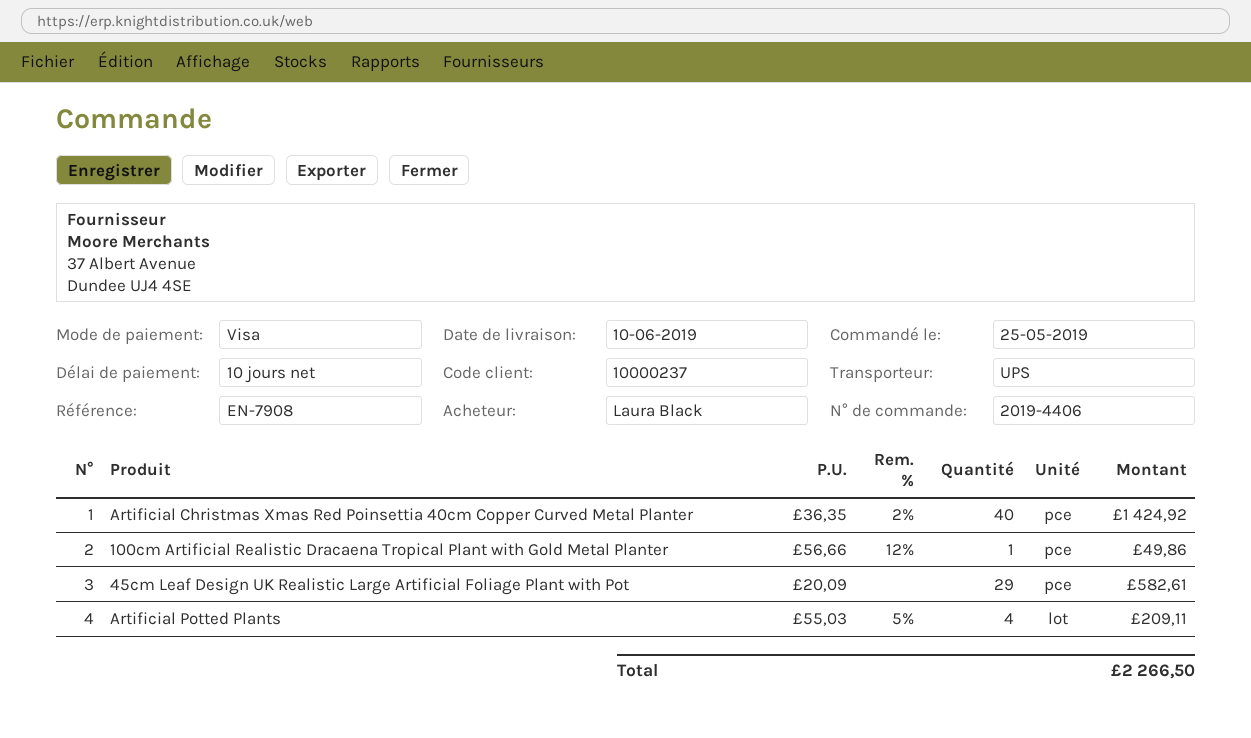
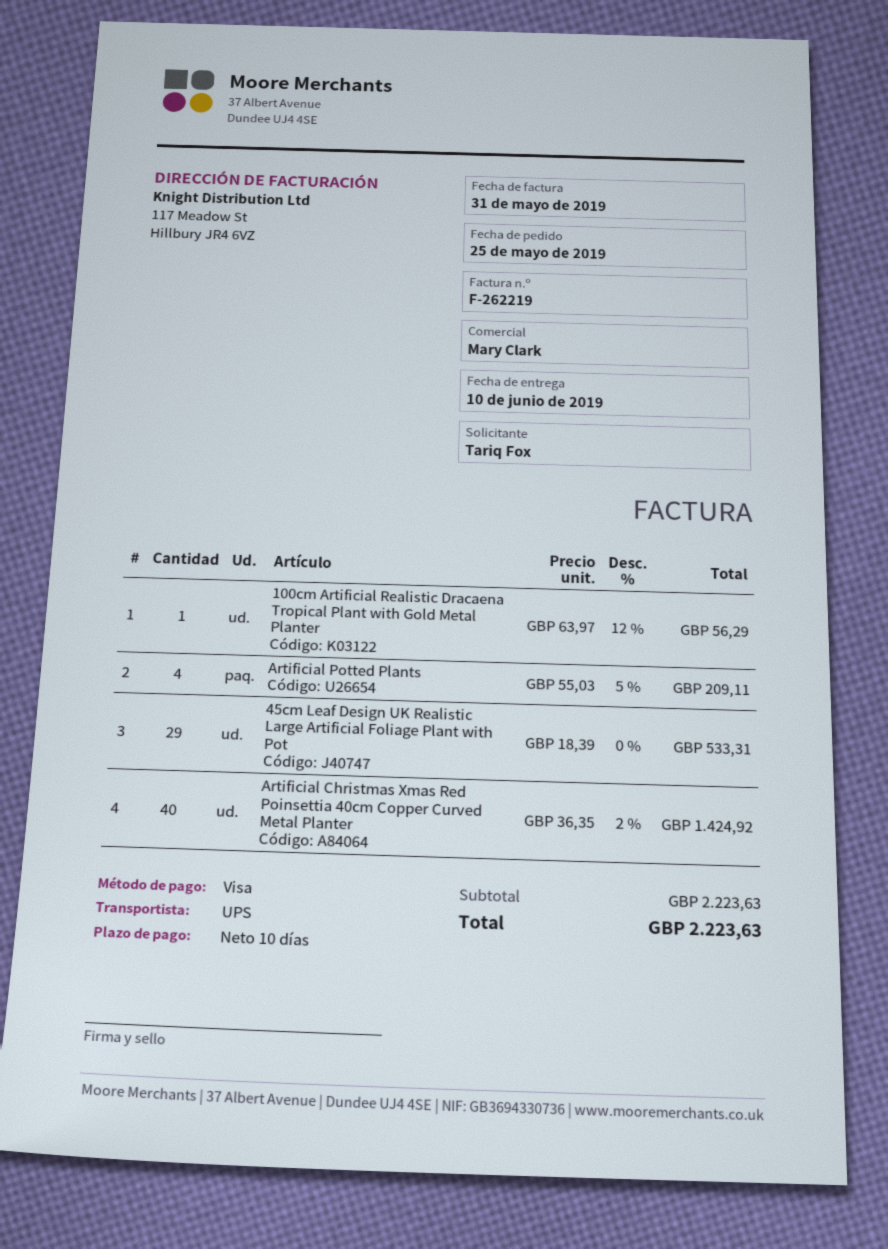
ordered by: Laura Black -> Tariq Fox
100cm Artificial Realistic Dracaena Tropical Plant with Gold Metal Planter: 1 x 56.66 - 12% = 49.86 -> 1 x 63.97 - 12% = 56.29
45cm Leaf Design UK Realistic Large Artificial Foliage Plant with Pot: 29 x 20.09 = 582.61 -> 29 x 18.39 = 533.31
total: 2266.50 -> 2223.63

